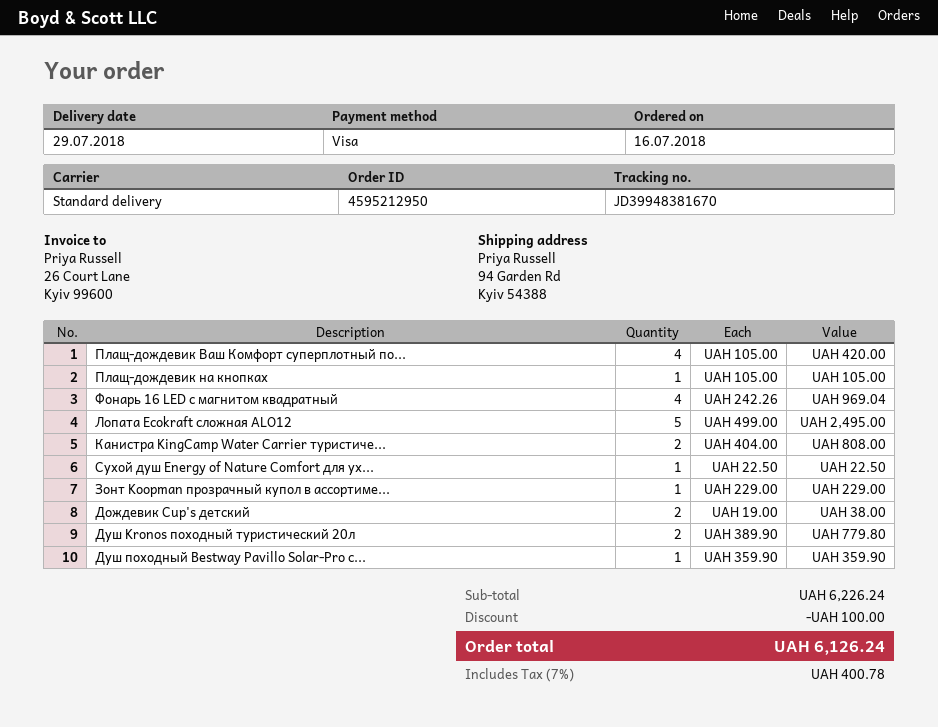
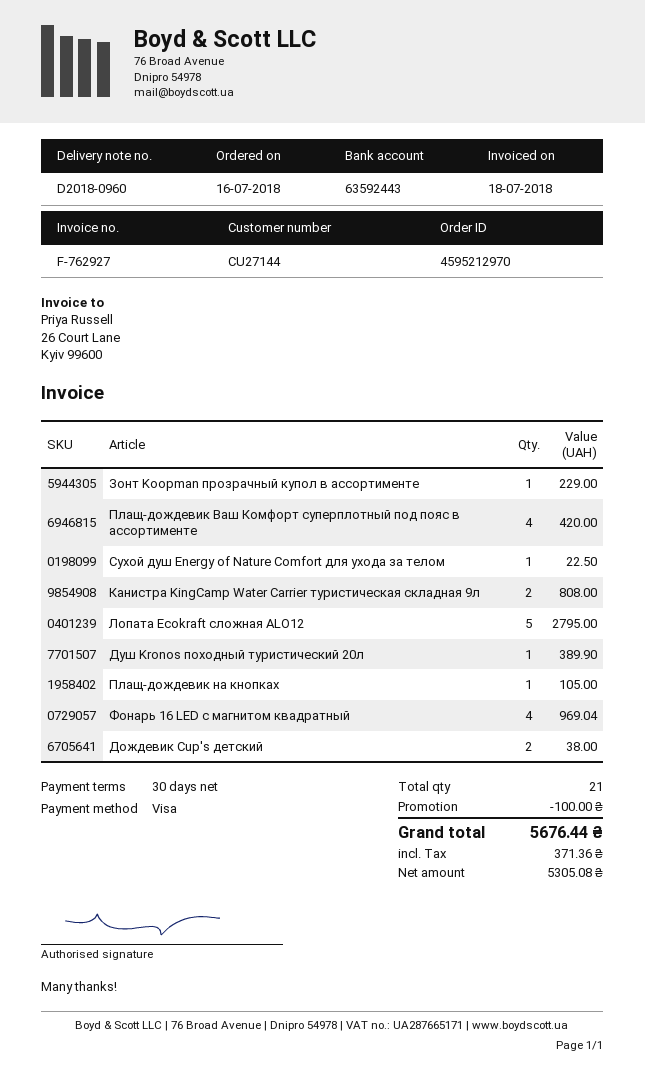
order number: 4595212950 -> 4595212970
Лопата Ecokraft сложная ALO12: 5 for 2495.00 -> 5 for 2795.00
Душ Kronos походный туристический 20л: 2 for 779.80 -> 1 for 389.90
Душ походный Bestway Pavillo Solar-Pro с...: 1 for 359.90 -> none
tax: 400.78 -> 371.36
total: 6126.24 -> 5676.44

